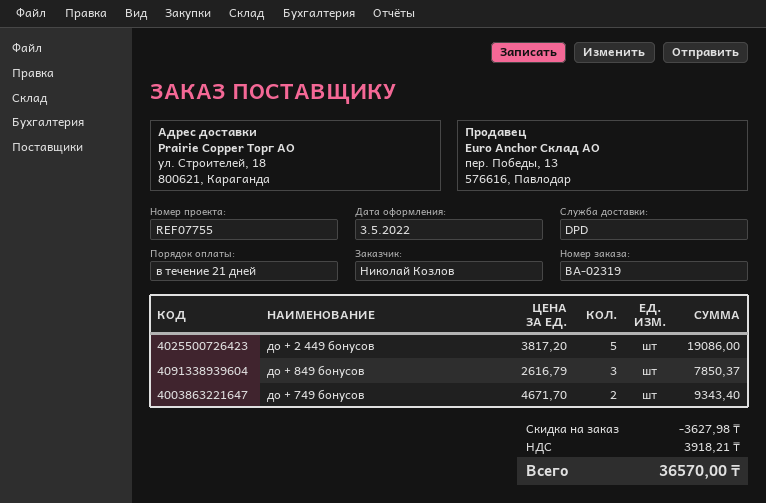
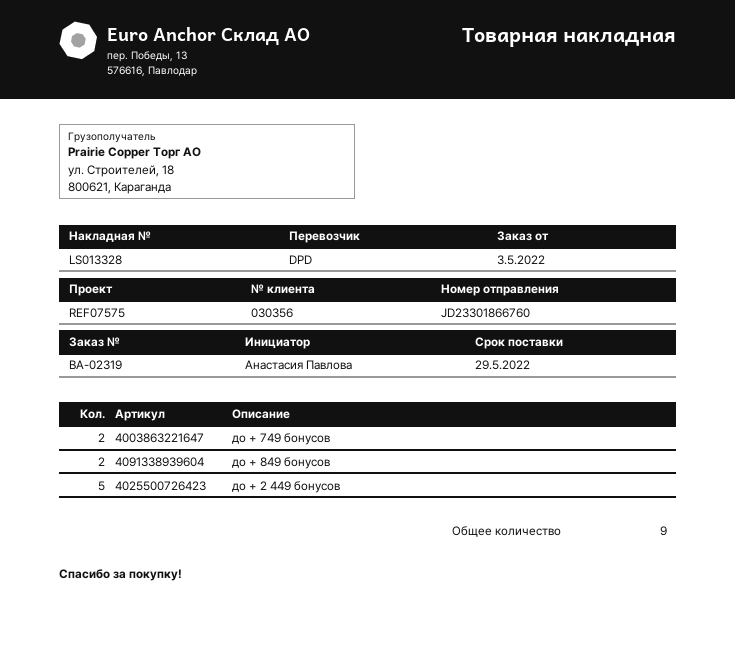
reference: REF07755 -> REF07575
ordered by: Николай Козлов -> Анастасия Павлова
до + 849 бонусов: 3 -> 2

